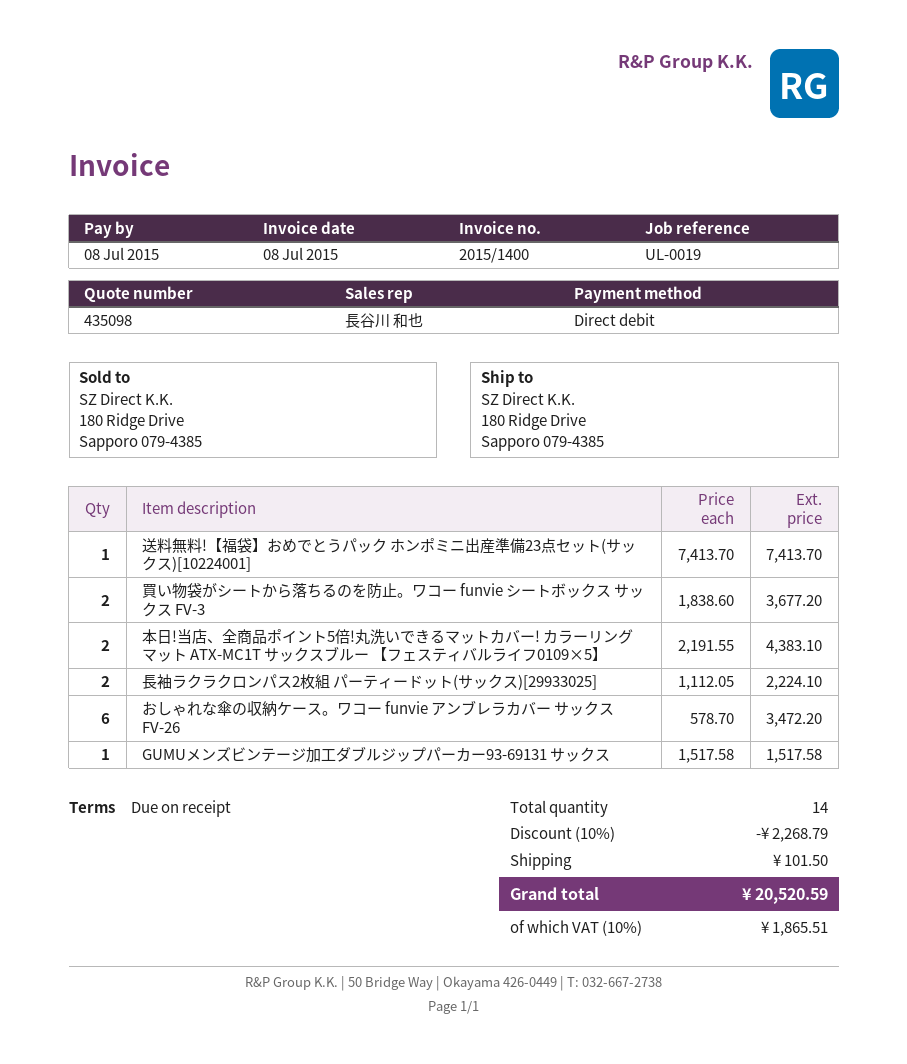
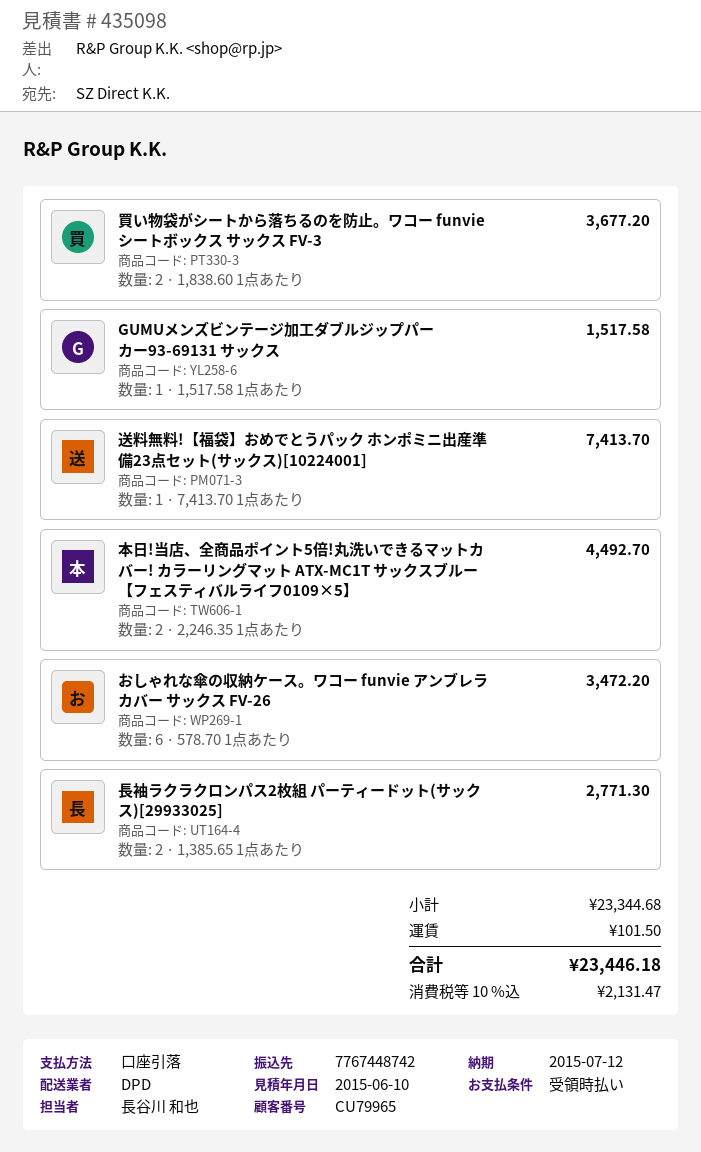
本日!当店、全商品ポイント5倍!丸洗いできるマットカバー! カラーリングマット ATX-MC1T サックスブルー 【フェスティバルライフ0109×5】: 2 x 2191.55 = 4383.10 -> 2 x 2246.35 = 4492.70
長袖ラクラクロンパス2枚組 パーティードット(サックス)[29933025]: 2 x 1112.05 = 2224.10 -> 2 x 1385.65 = 2771.30
discount: 10% = 2268.79 -> none
tax: 10% = 1865.51 -> 10% = 2131.47
total: 20520.59 -> 23446.18

